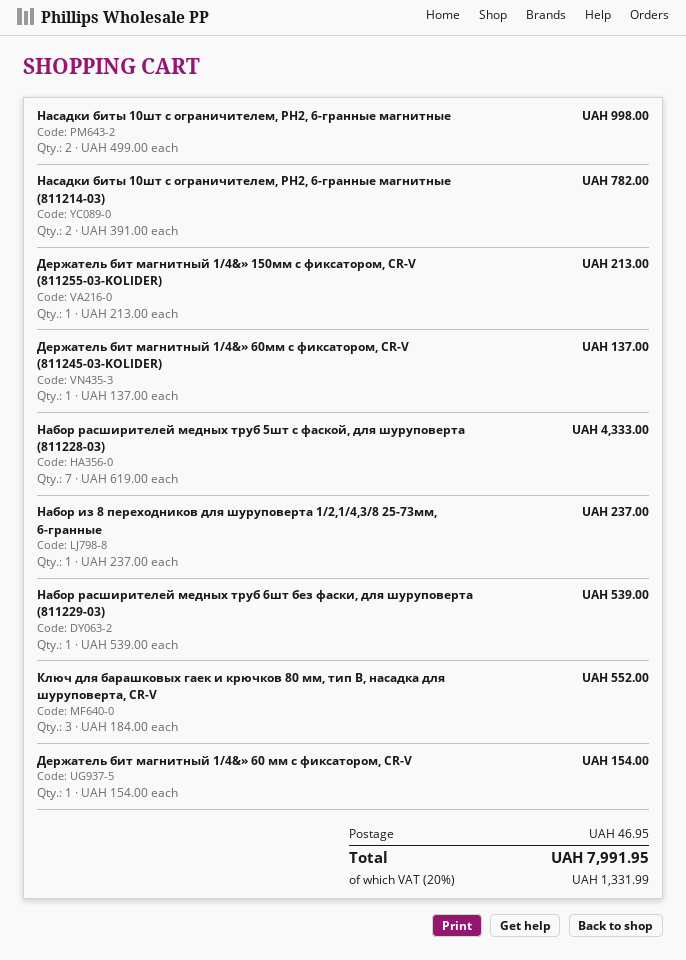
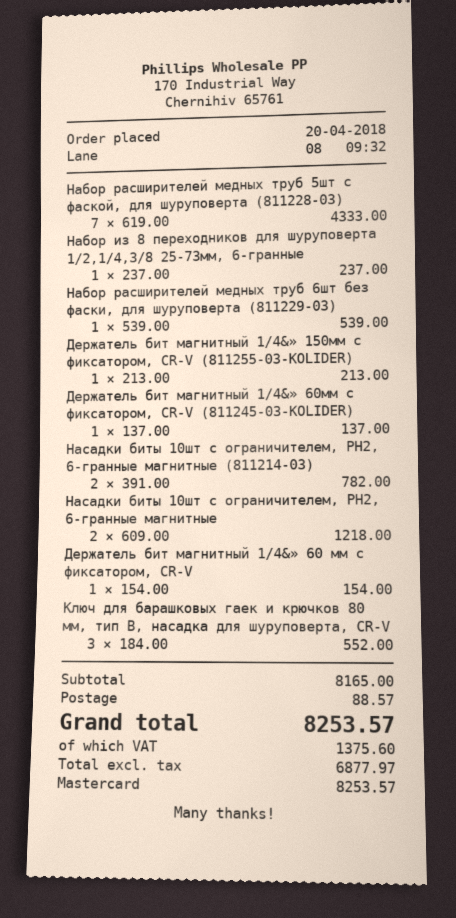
Насадки биты 10шт с ограничителем, PH2, 6-гранные магнитные: 2 x 499.00 = 998.00 -> 2 x 609.00 = 1218.00
shipping: 46.95 -> 88.57
tax: 1331.99 -> 1375.60
total: 7991.95 -> 8253.57

